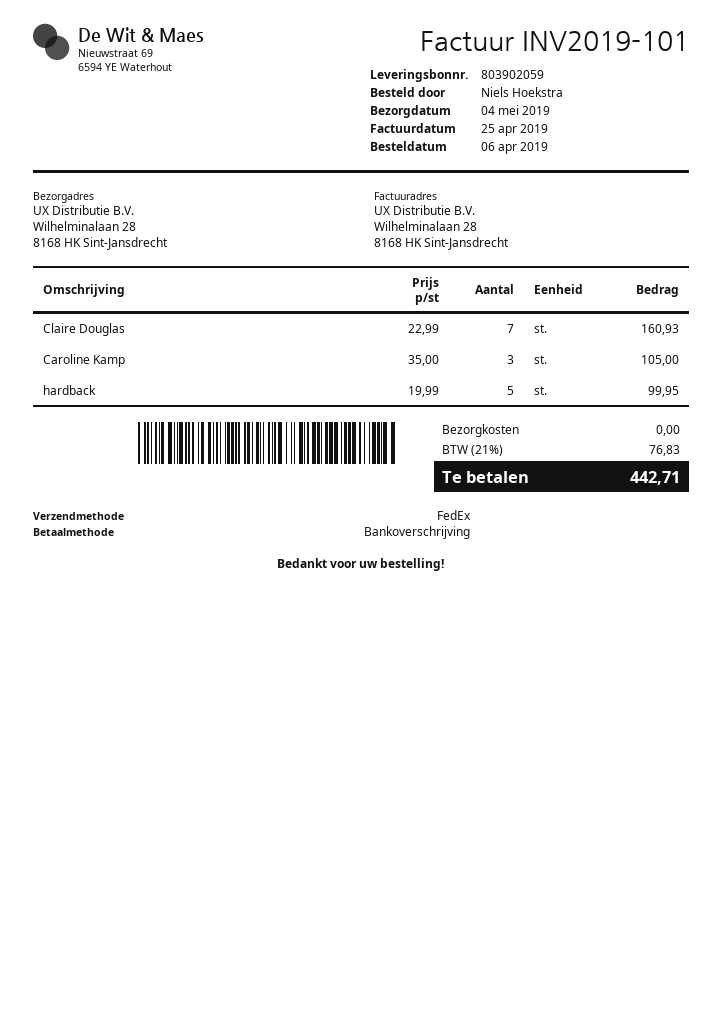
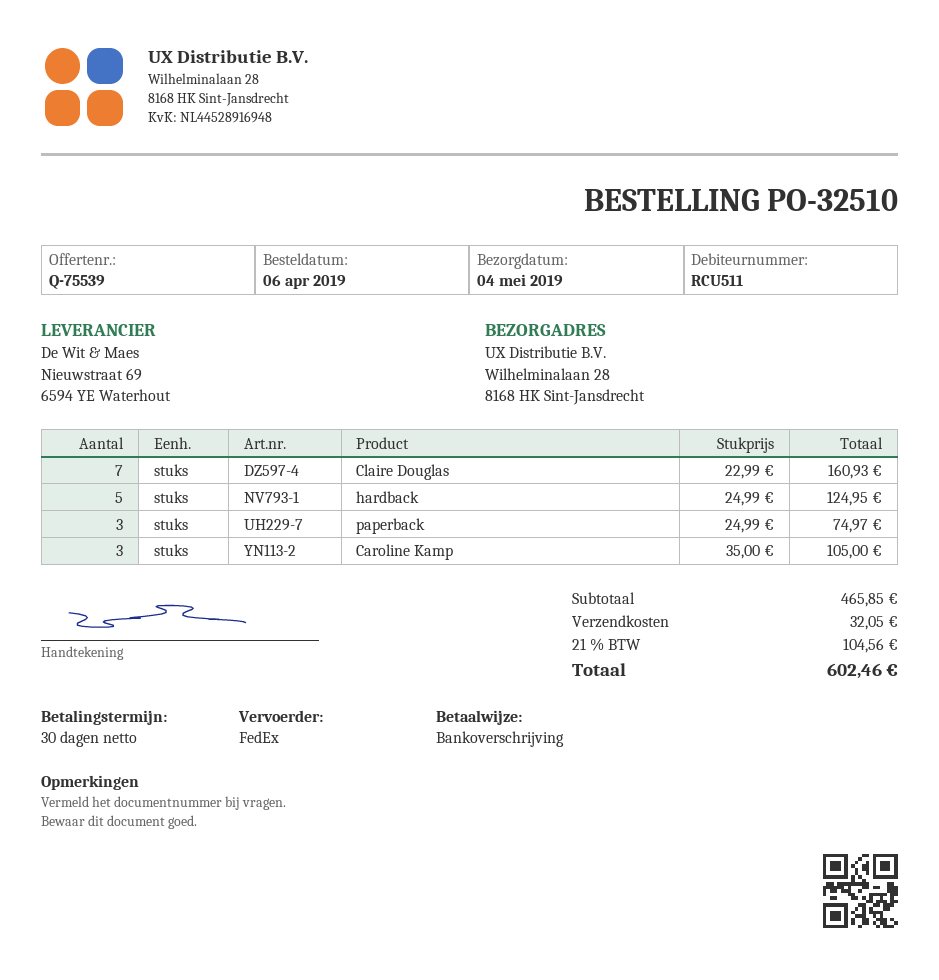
hardback: 5 x 19.99 = 99.95 -> 5 x 24.99 = 124.95
paperback: none -> 3 x 24.99 = 74.97
shipping: 0.00 -> 32.05
tax: 21% = 76.83 -> 21% = 104.56
total: 442.71 -> 602.46

